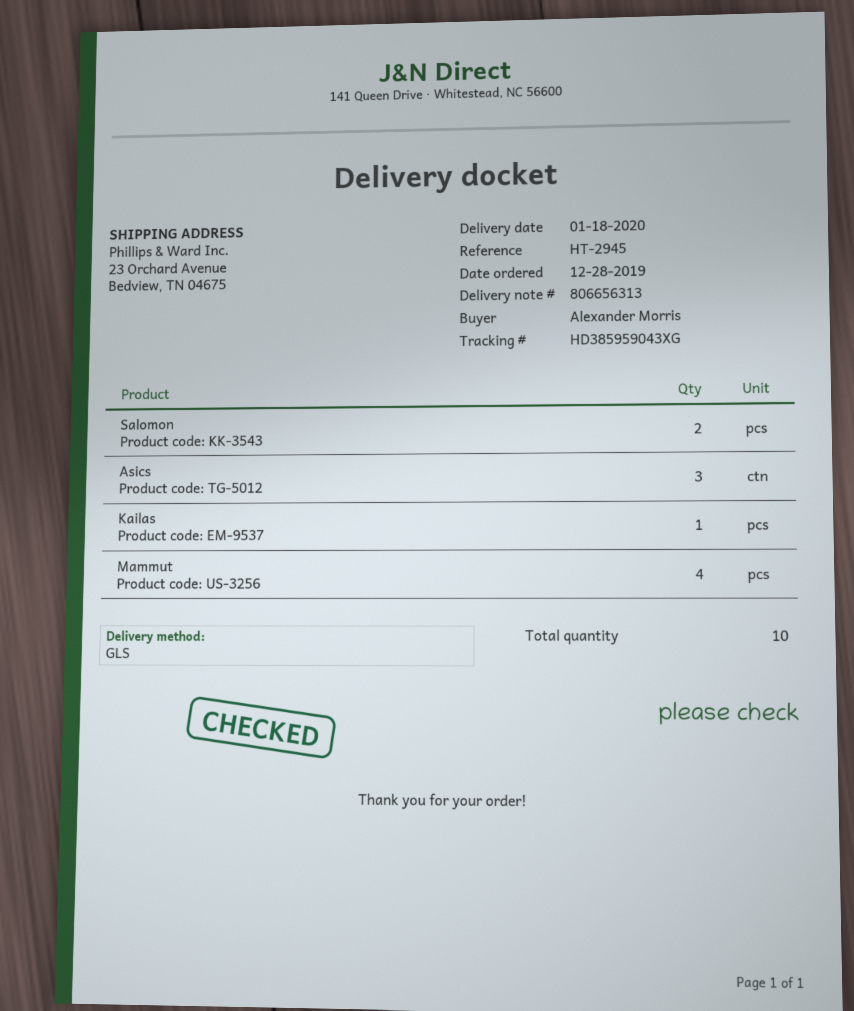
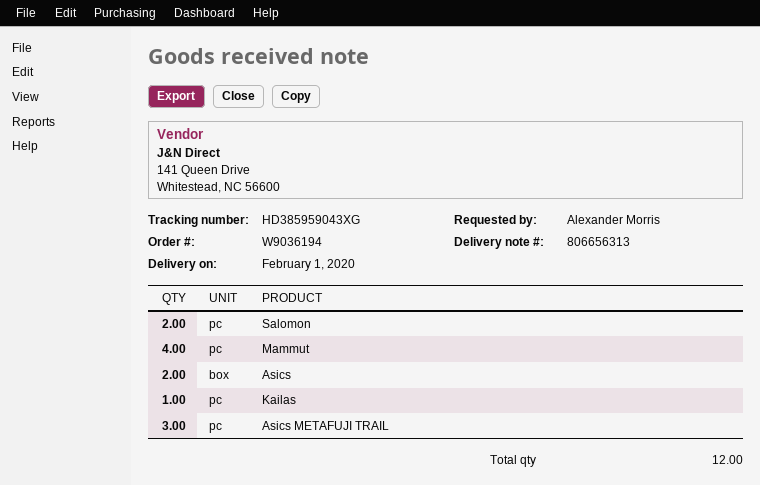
delivery date: 2020-01-18 -> 2020-02-01
Asics: 3 -> 2
Asics METAFUJI TRAIL: none -> 3
total quantity: 10 -> 12

